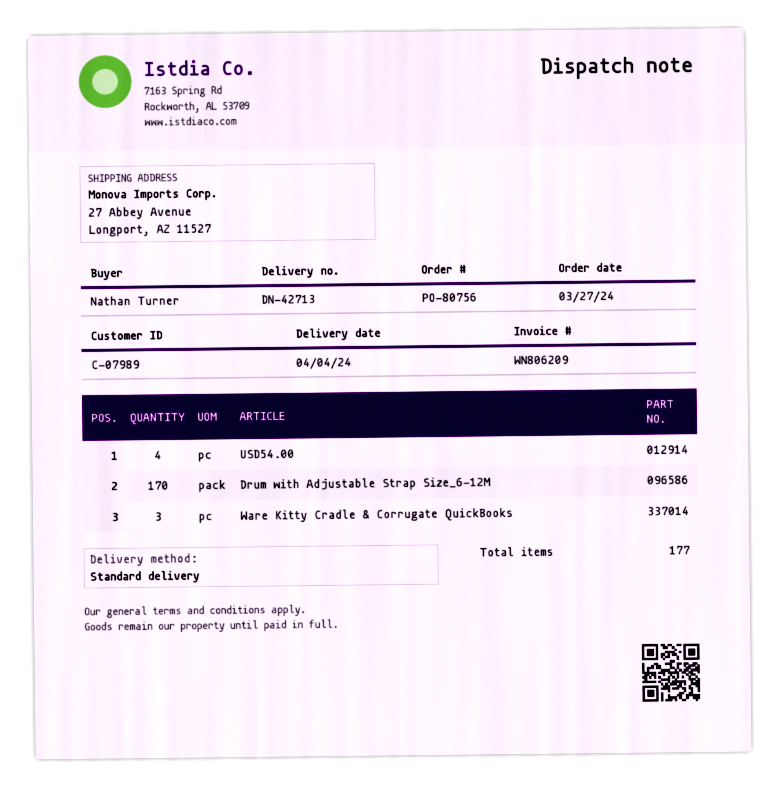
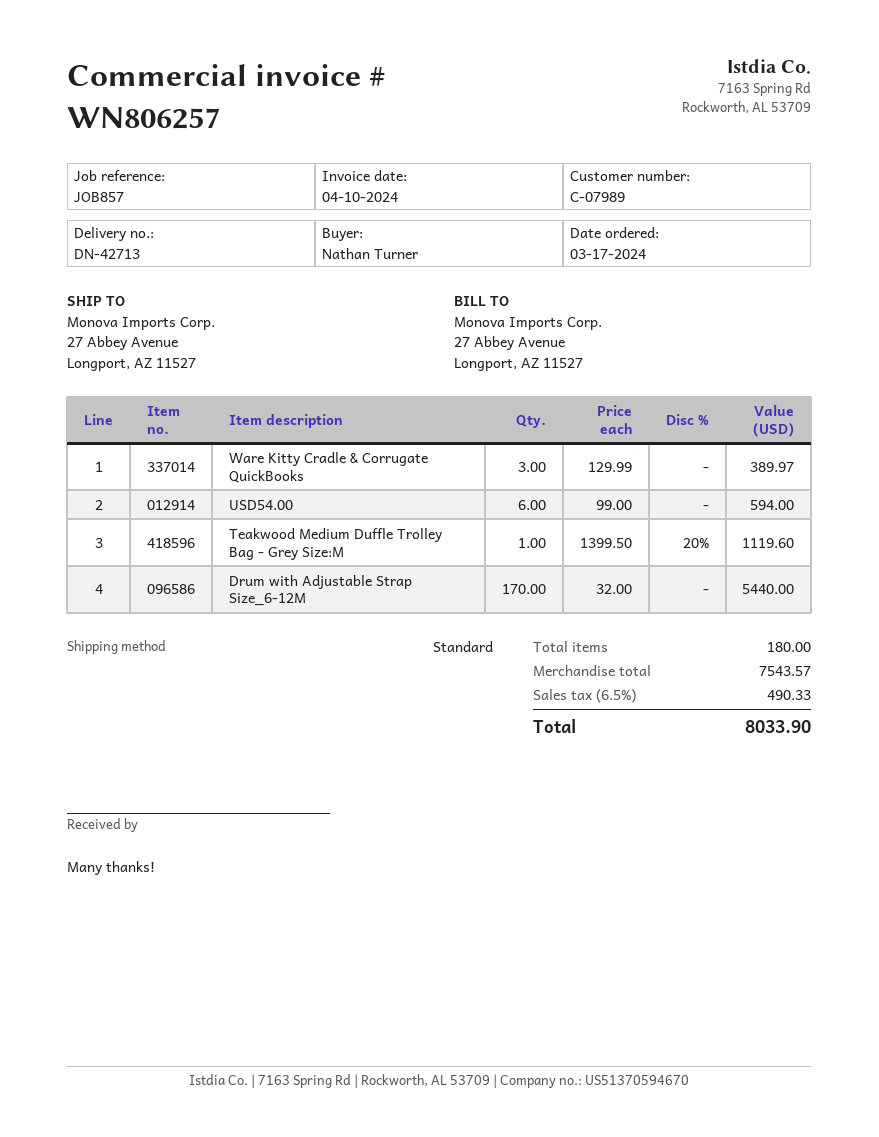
order date: 2024-03-27 -> 2024-03-17
invoice number: WN806209 -> WN806257
USD54.00: 4 -> 6
Teakwood Medium Duffle Trolley Bag - Grey Size:M: none -> 1
total quantity: 177 -> 180

